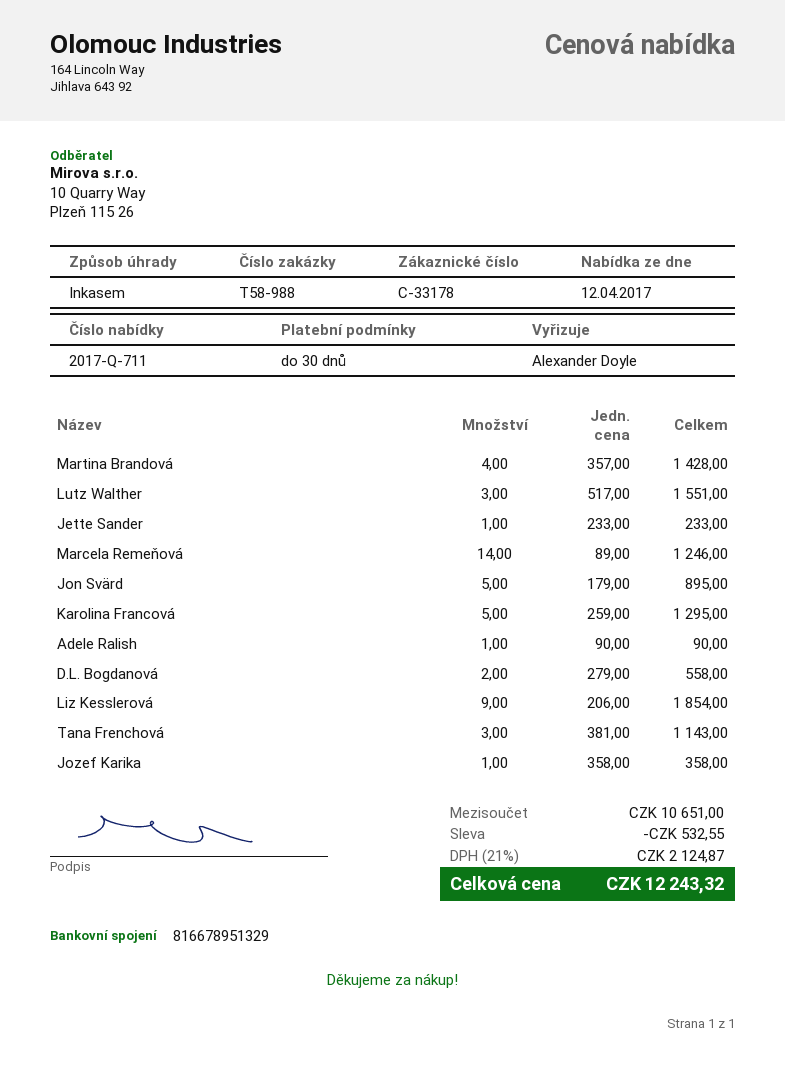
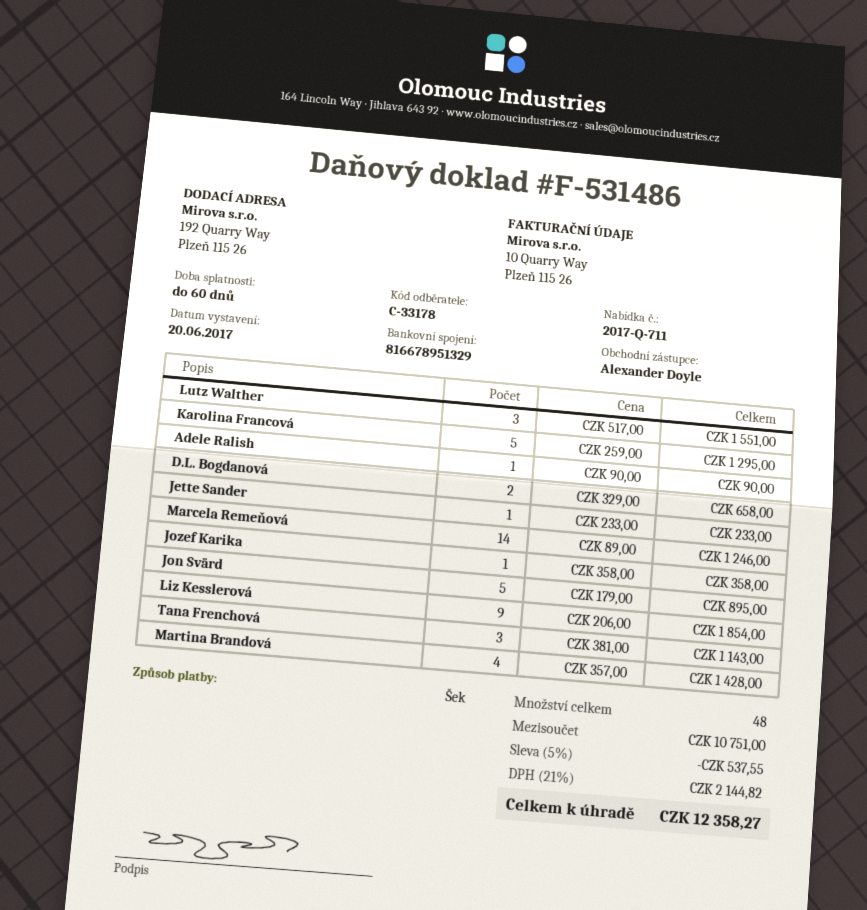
payment terms: 30 days -> 60 days
payment method: direct debit -> cheque
D.L. Bogdanová: 2 x 279.00 = 558.00 -> 2 x 329.00 = 658.00
subtotal: 10651.00 -> 10751.00
discount: 532.55 -> 537.55
tax: 21% = 2124.87 -> 21% = 2144.82
total: 12243.32 -> 12358.27

